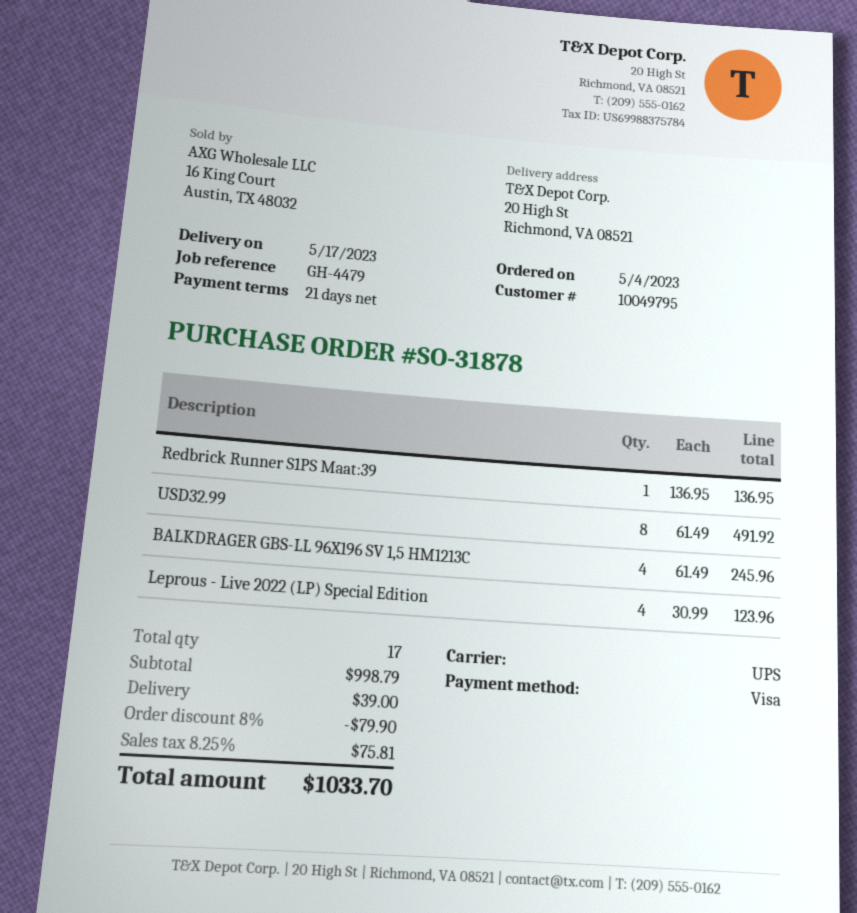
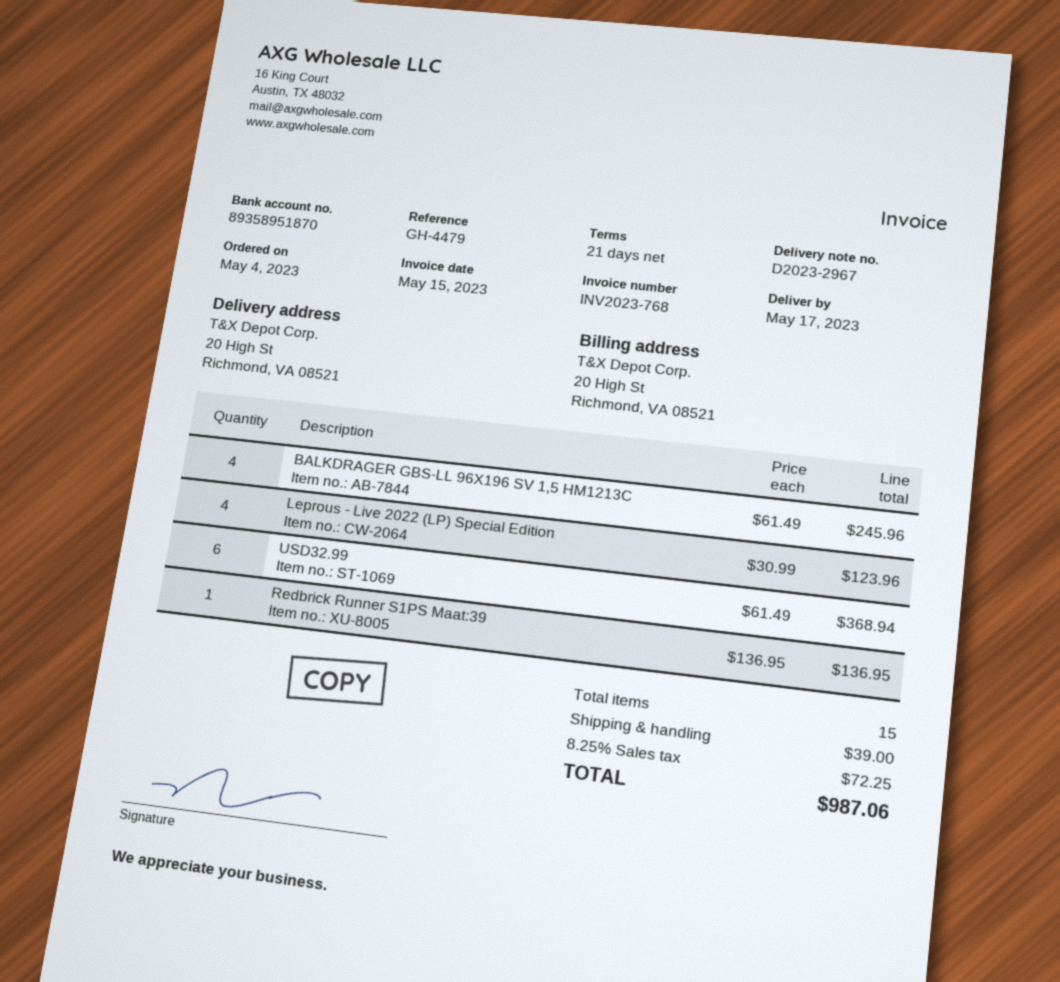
USD32.99: 8 x 61.49 = 491.92 -> 6 x 61.49 = 368.94
total quantity: 17 -> 15
discount: 8% = 79.90 -> none
tax: 8.25% = 75.81 -> 8.25% = 72.25
total: 1033.70 -> 987.06

